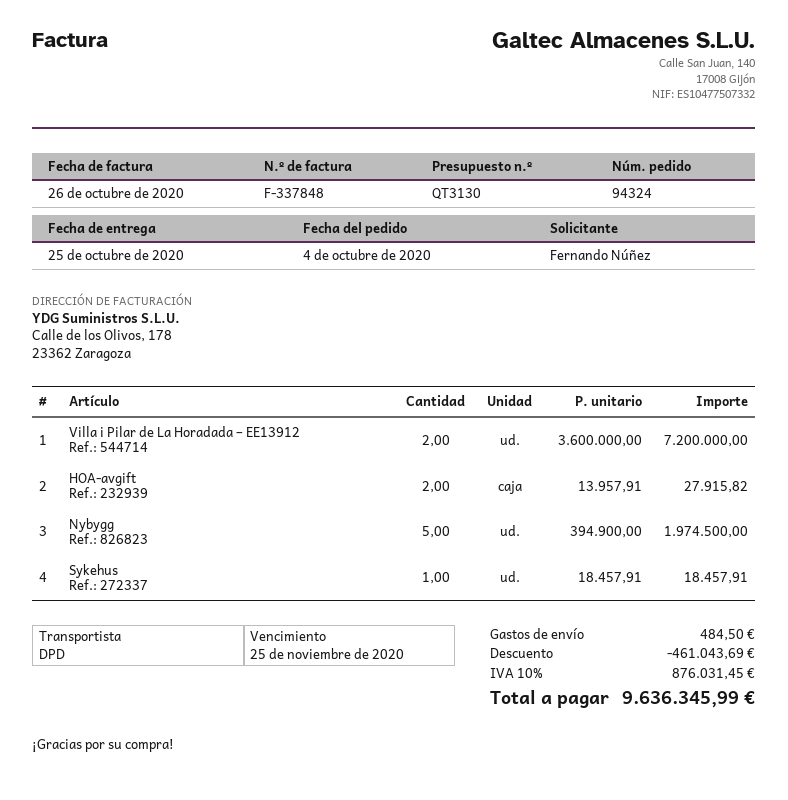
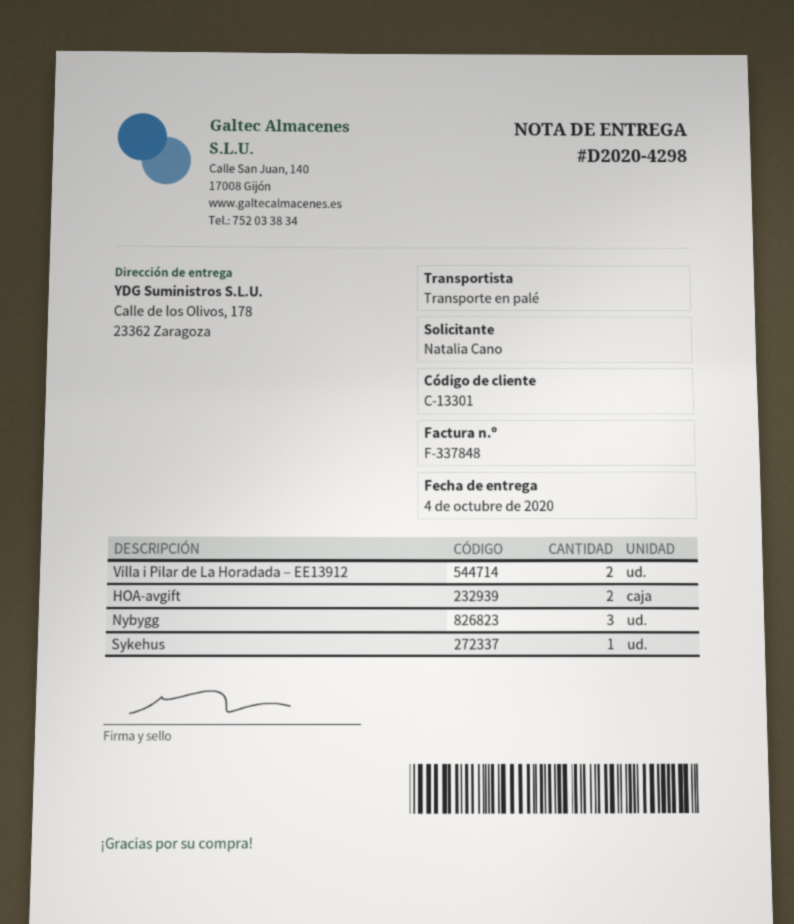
delivery date: 2020-10-25 -> 2020-10-04
ordered by: Fernando Núñez -> Natalia Cano
shipping method: DPD -> pallet freight
Nybygg: 5 -> 3

